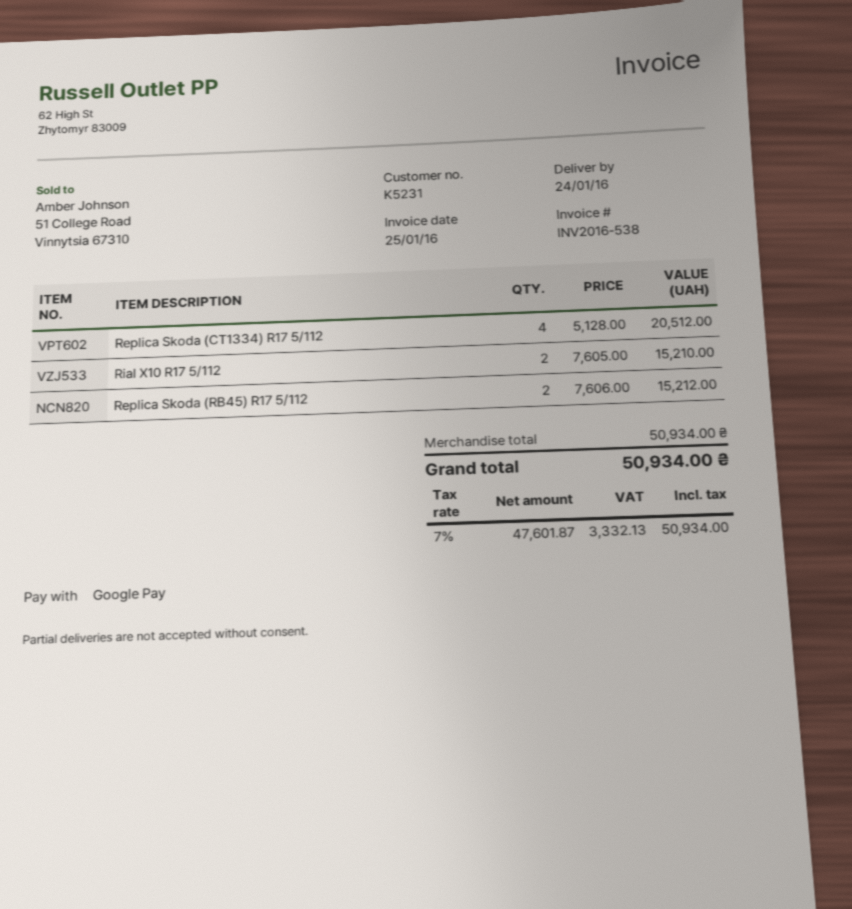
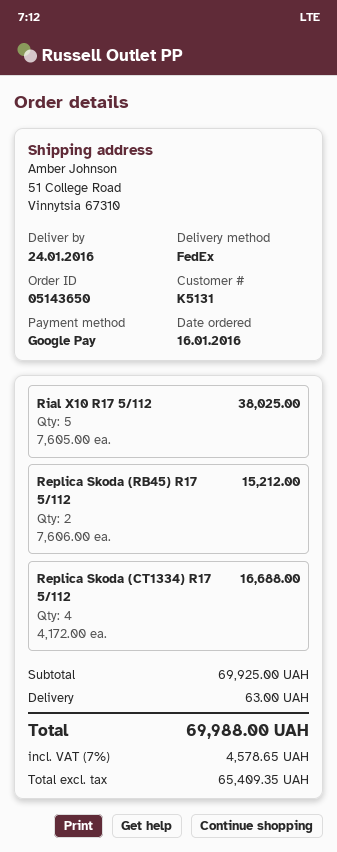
customer number: K5231 -> K5131
Replica Skoda (CT1334) R17 5/112: 4 x 5128.00 = 20512.00 -> 4 x 4172.00 = 16688.00
Rial X10 R17 5/112: 2 x 7605.00 = 15210.00 -> 5 x 7605.00 = 38025.00
subtotal: 50934.00 -> 69925.00
shipping: none -> 63.00
net: 47601.87 -> 65409.35
tax: 7% = 3332.13 -> 7% = 4578.65
total: 50934.00 -> 69988.00

